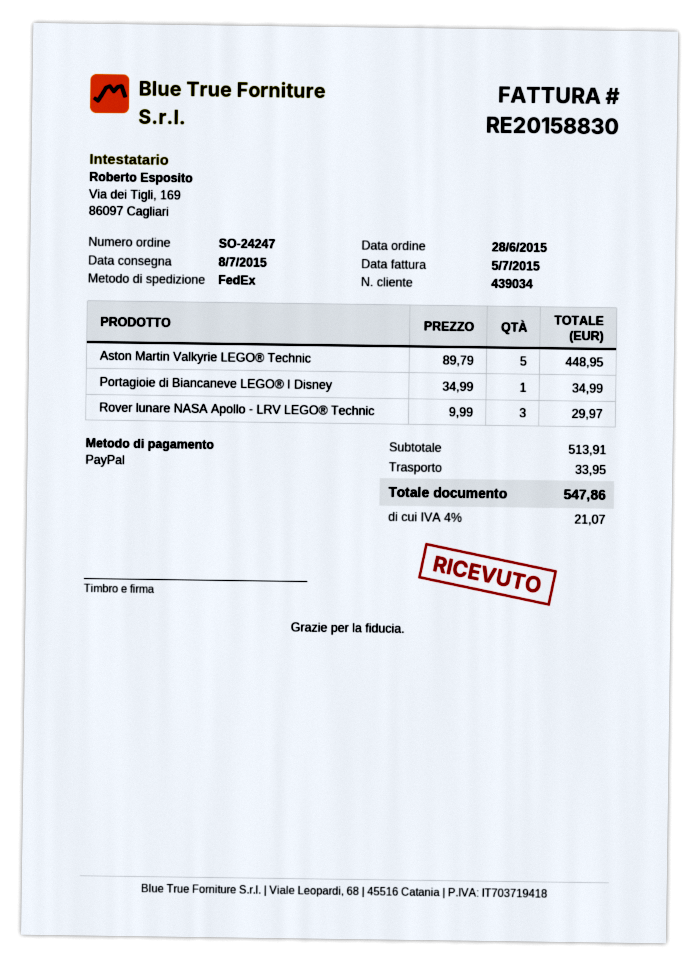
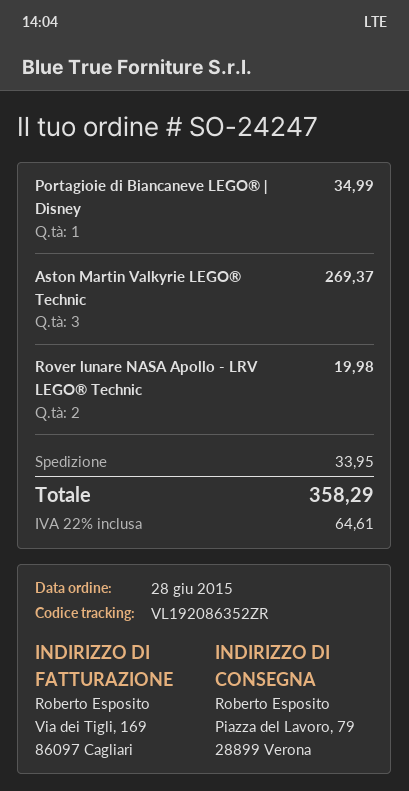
Aston Martin Valkyrie LEGO® Technic: 5 for 448.95 -> 3 for 269.37
Rover lunare NASA Apollo - LRV LEGO® Technic: 3 for 29.97 -> 2 for 19.98
tax: 4% = 21.07 -> 22% = 64.61
total: 547.86 -> 358.29

